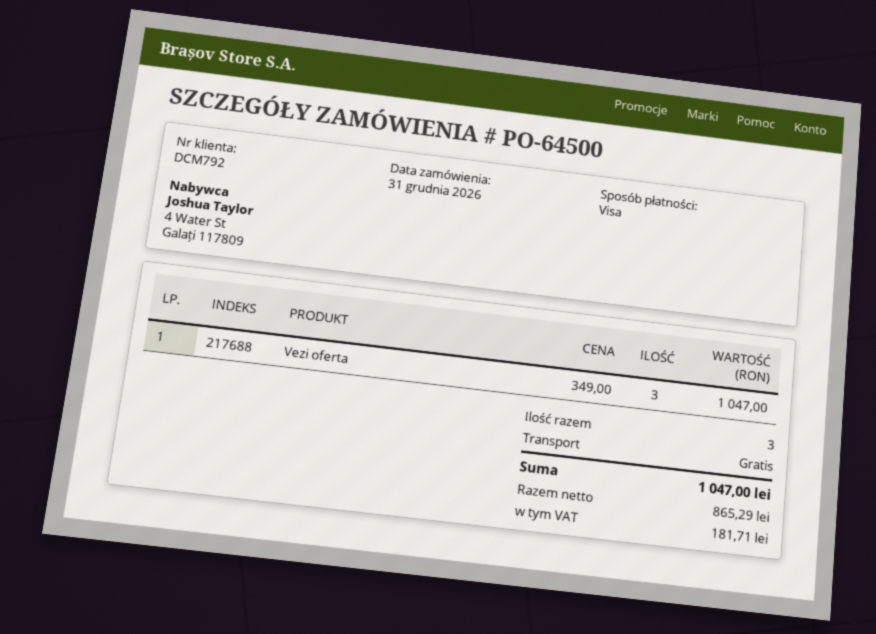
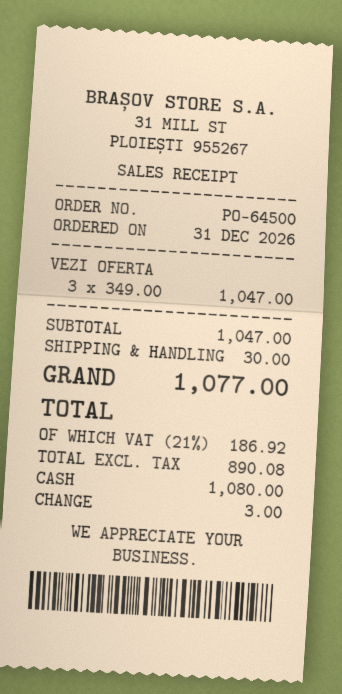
payment method: Visa -> cash
shipping: 0.00 -> 30.00
net: 865.29 -> 890.08
tax: 181.71 -> 186.92
total: 1047.00 -> 1077.00

